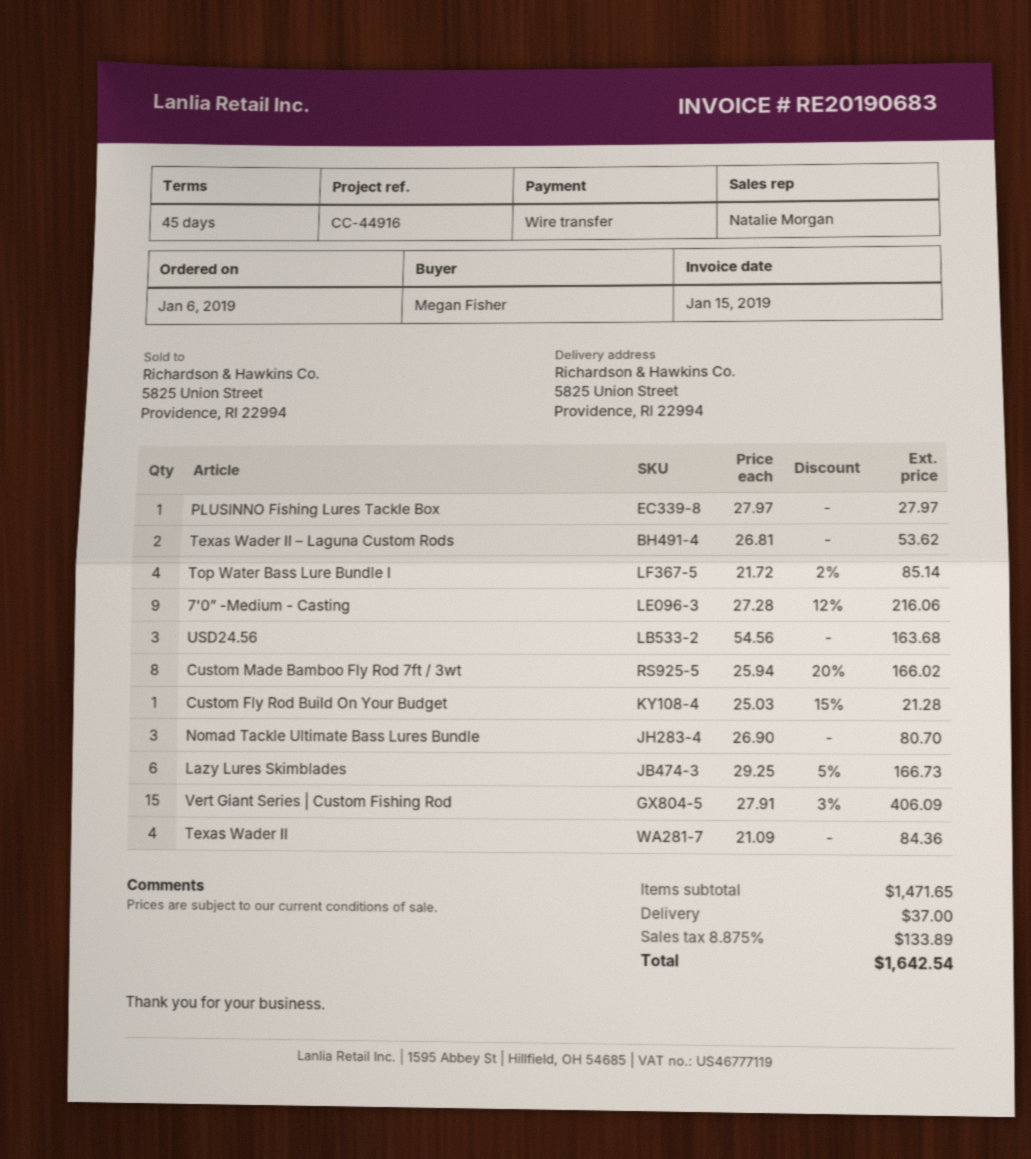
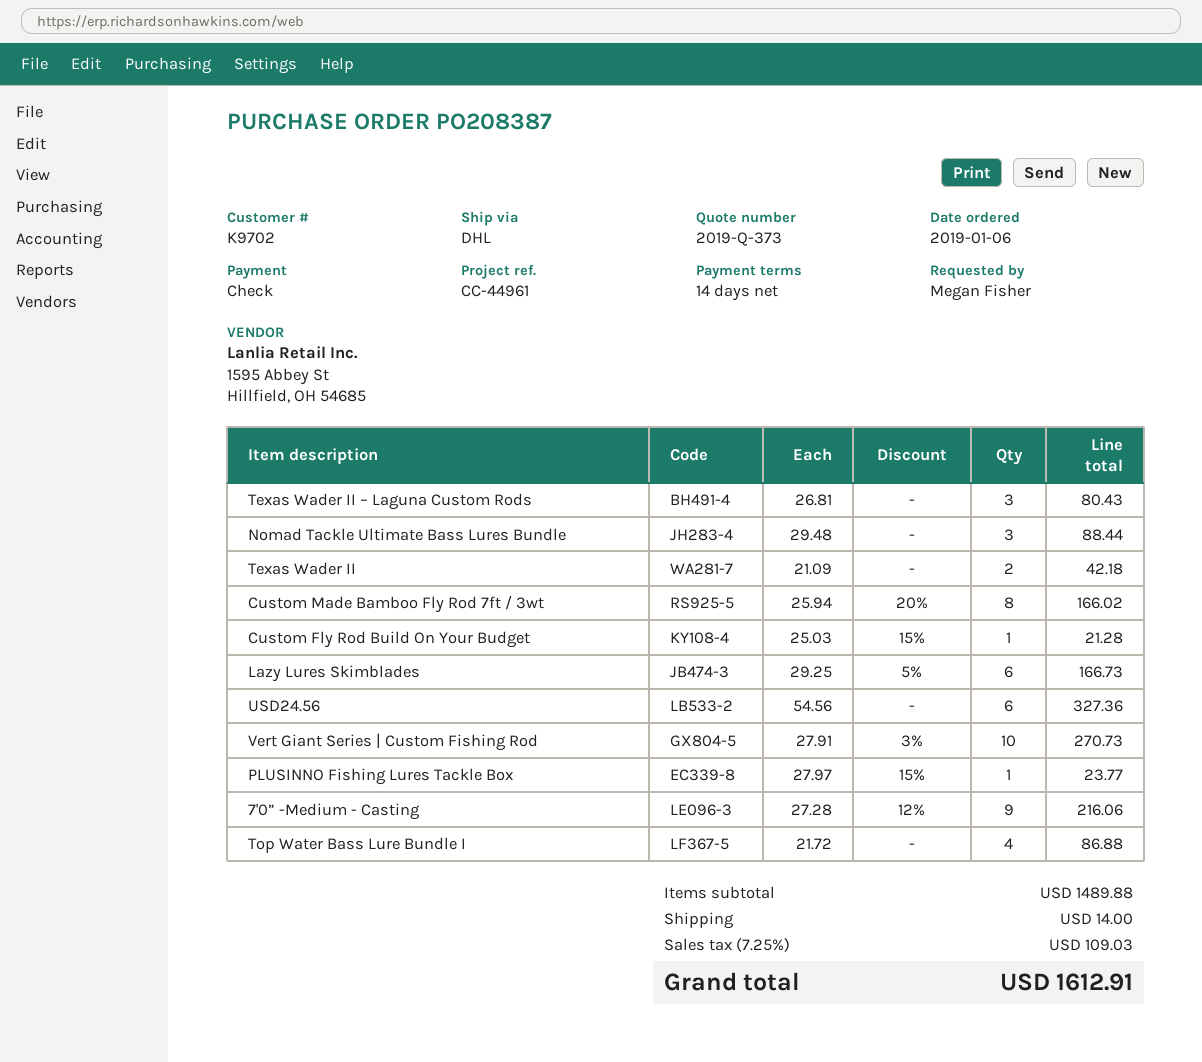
payment terms: 45 days -> 14 days
reference: CC-44916 -> CC-44961
payment method: bank transfer -> cheque
PLUSINNO Fishing Lures Tackle Box: 1 x 27.97 = 27.97 -> 1 x 27.97 - 15% = 23.77
Texas Wader II – Laguna Custom Rods: 2 x 26.81 = 53.62 -> 3 x 26.81 = 80.43
Top Water Bass Lure Bundle I: 4 x 21.72 - 2% = 85.14 -> 4 x 21.72 = 86.88
USD24.56: 3 x 54.56 = 163.68 -> 6 x 54.56 = 327.36
Nomad Tackle Ultimate Bass Lures Bundle: 3 x 26.90 = 80.70 -> 3 x 29.48 = 88.44
Vert Giant Series | Custom Fishing Rod: 15 x 27.91 - 3% = 406.09 -> 10 x 27.91 - 3% = 270.73
Texas Wader II: 4 x 21.09 = 84.36 -> 2 x 21.09 = 42.18
subtotal: 1471.65 -> 1489.88
shipping: 37.00 -> 14.00
tax: 8.875% = 133.89 -> 7.25% = 109.03
total: 1642.54 -> 1612.91

